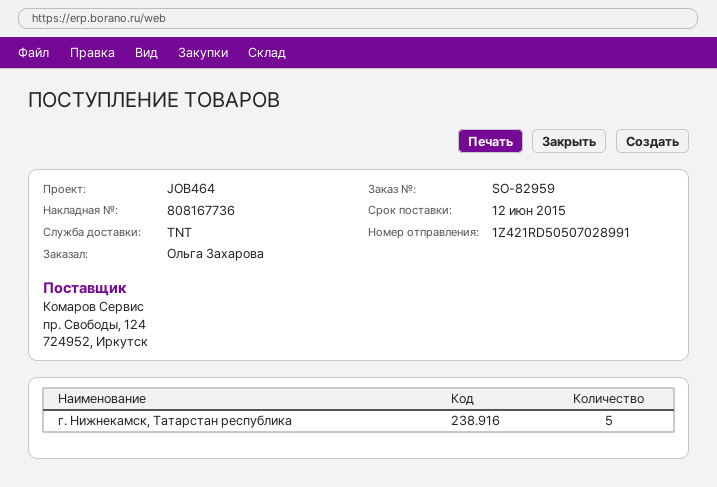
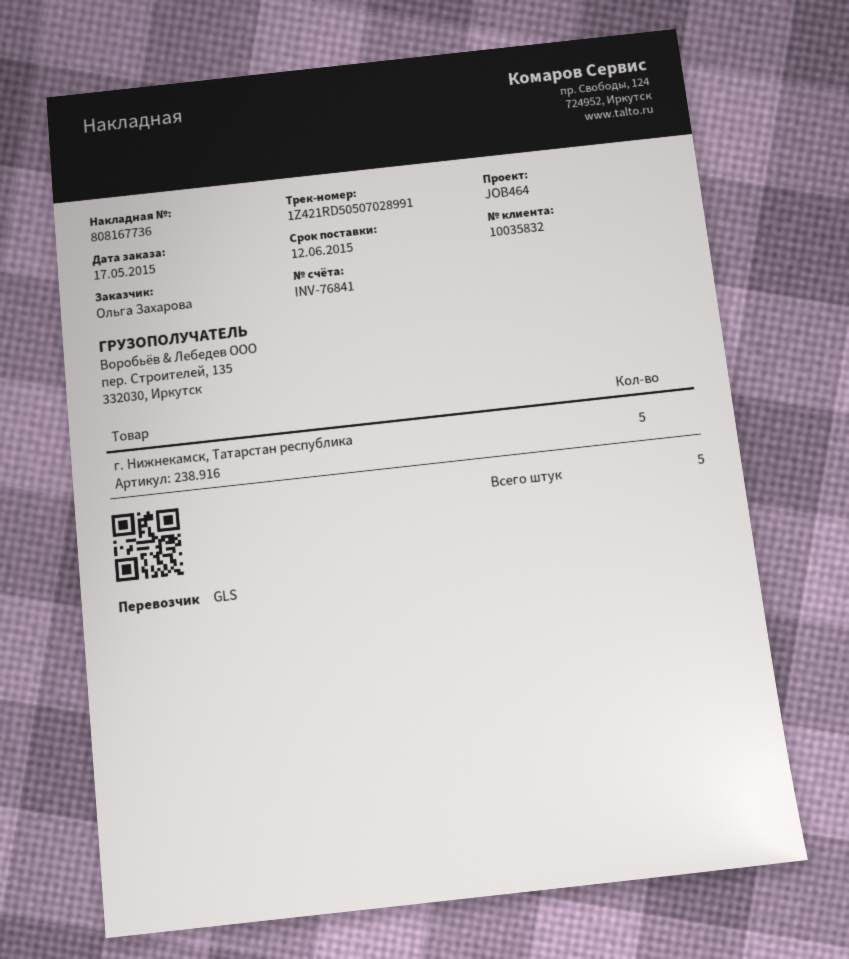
shipping method: TNT -> GLS

